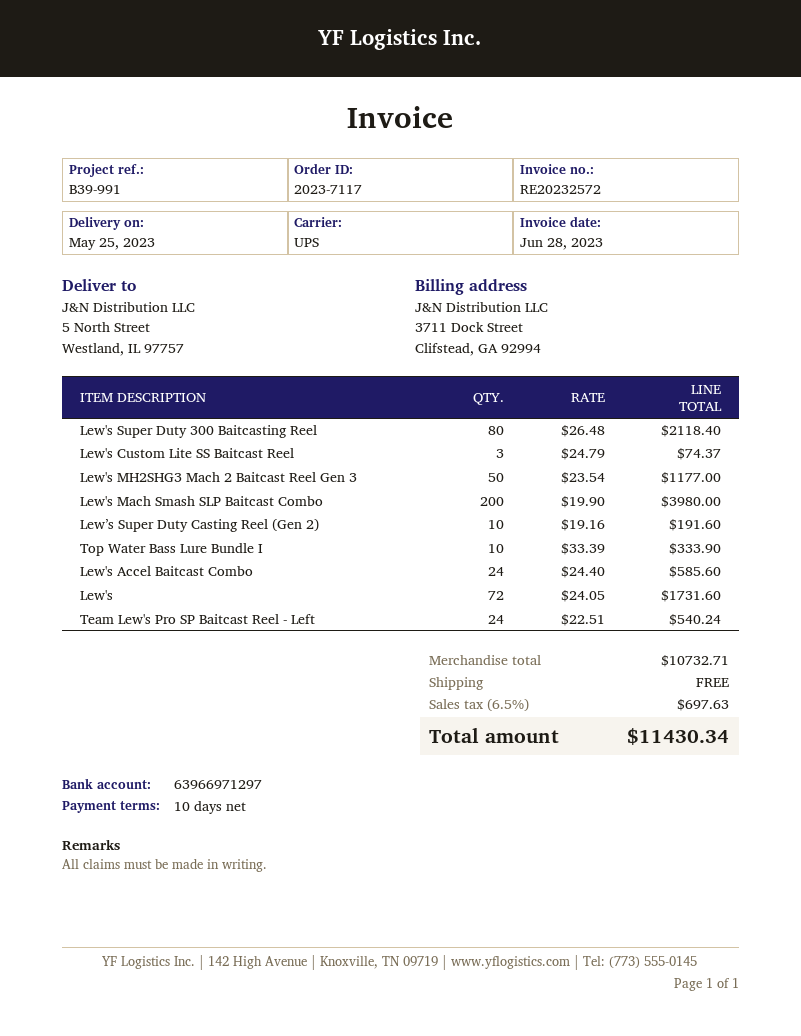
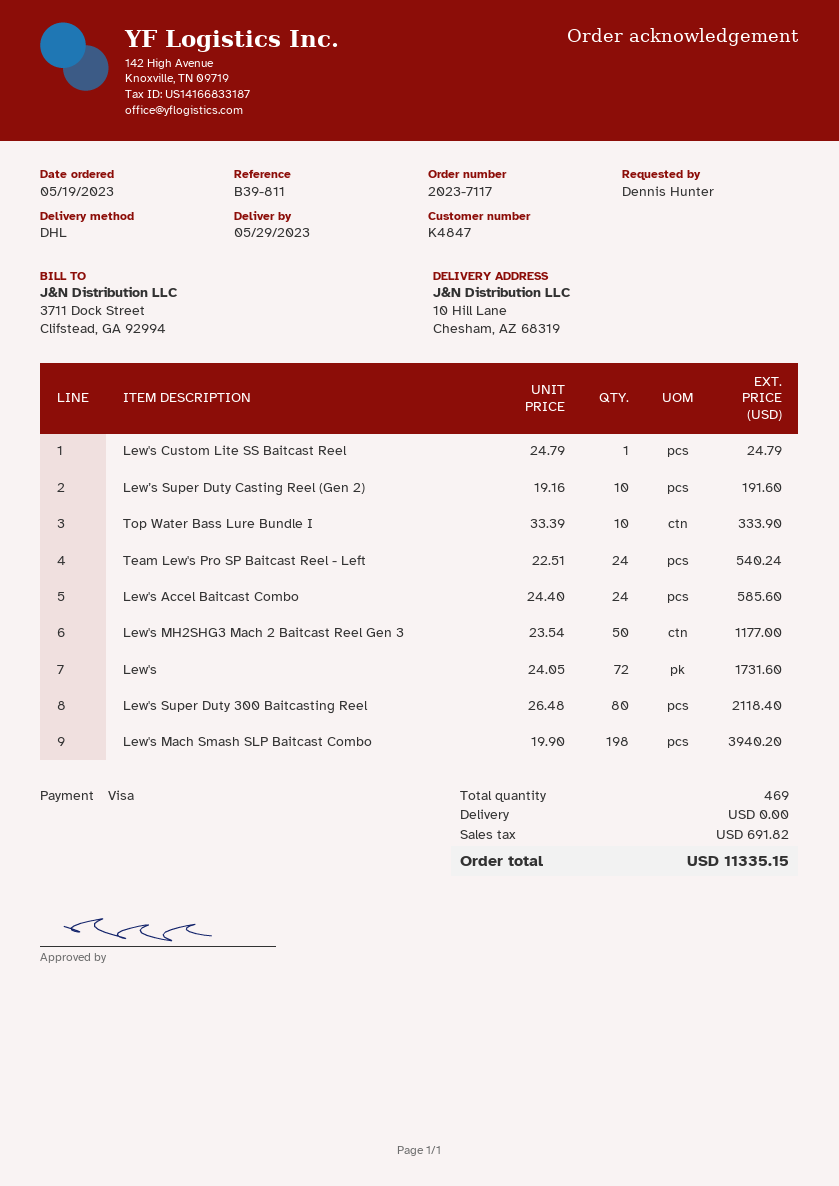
delivery date: 2023-05-25 -> 2023-05-29
reference: B39-991 -> B39-811
shipping method: UPS -> DHL
ship to: 5 North Street, Westland, IL 97757 -> 10 Hill Lane, Chesham, AZ 68319
Lew's Custom Lite SS Baitcast Reel: 3 x 24.79 = 74.37 -> 1 x 24.79 = 24.79
Lew's Mach Smash SLP Baitcast Combo: 200 x 19.90 = 3980.00 -> 198 x 19.90 = 3940.20
tax: 697.63 -> 691.82
total: 11430.34 -> 11335.15

